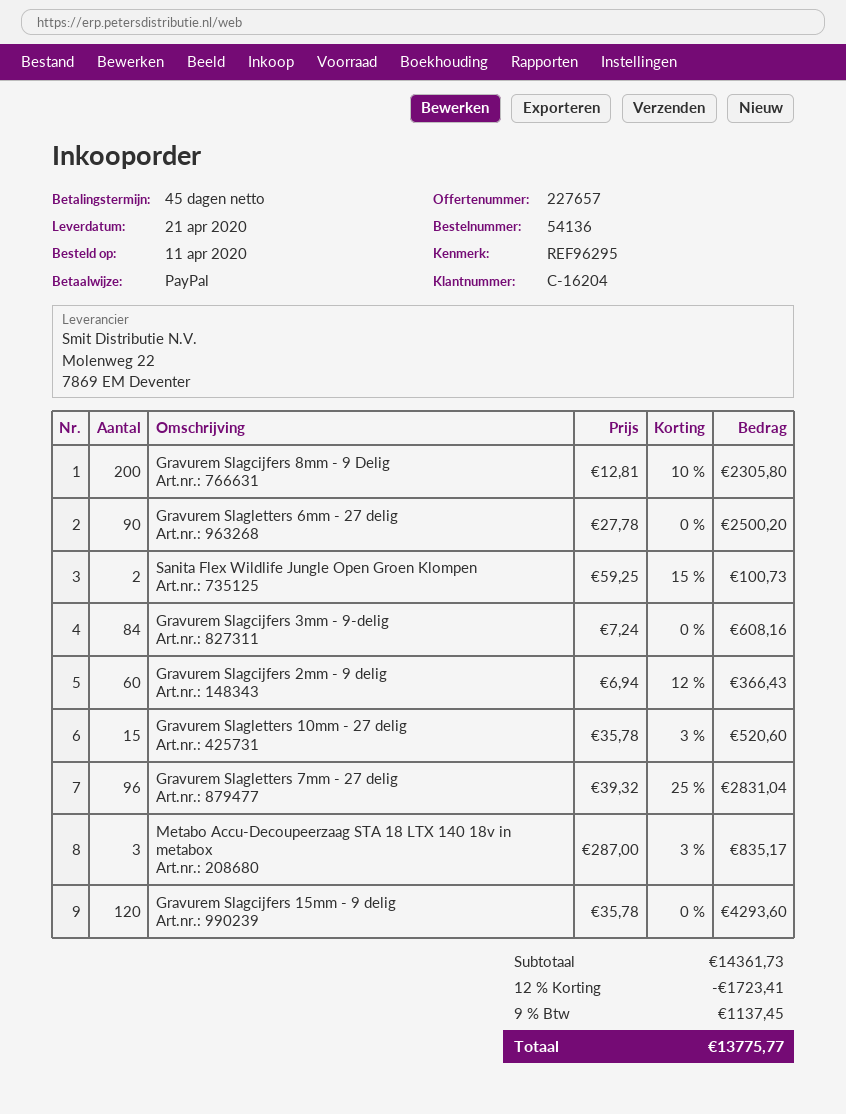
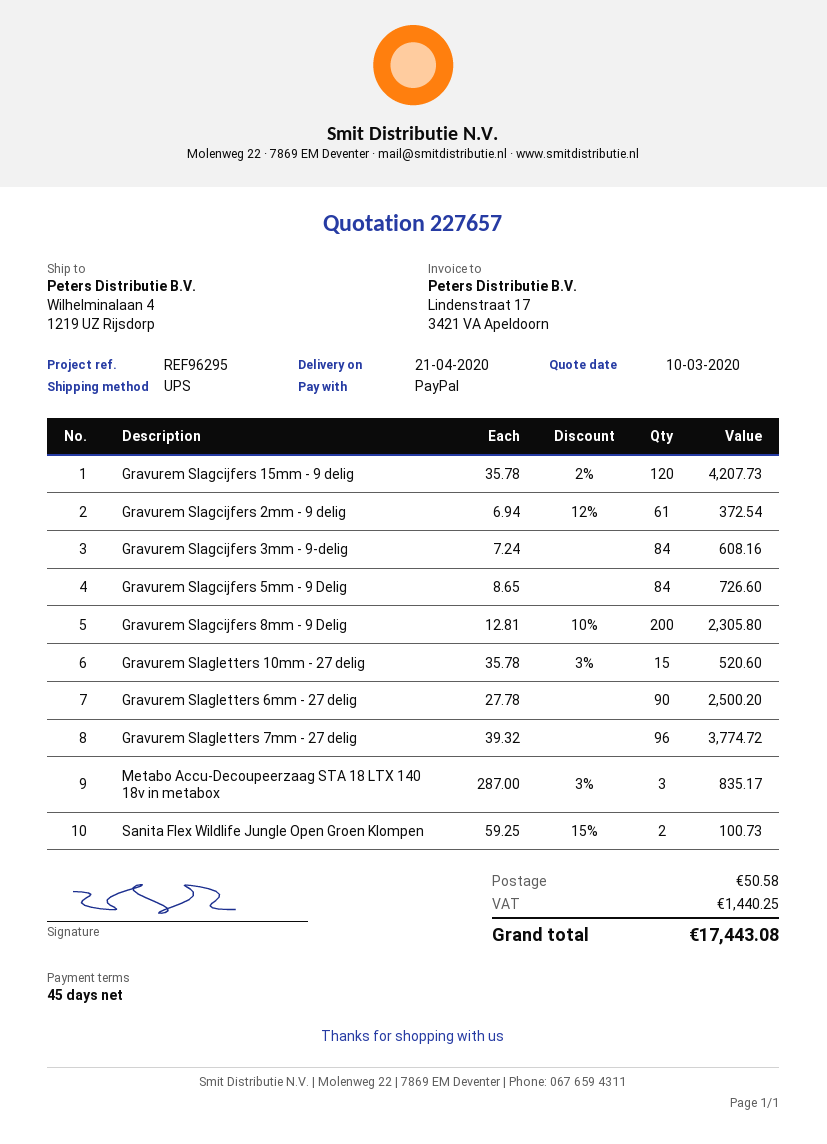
Gravurem Slagcijfers 2mm - 9 delig: 60 x 6.94 - 12% = 366.43 -> 61 x 6.94 - 12% = 372.54
Gravurem Slagletters 7mm - 27 delig: 96 x 39.32 - 25% = 2831.04 -> 96 x 39.32 = 3774.72
Gravurem Slagcijfers 15mm - 9 delig: 120 x 35.78 = 4293.60 -> 120 x 35.78 - 2% = 4207.73
Gravurem Slagcijfers 5mm - 9 Delig: none -> 84 x 8.65 = 726.60
discount: 12% = 1723.41 -> none
shipping: none -> 50.58
tax: 1137.45 -> 1440.25
total: 13775.77 -> 17443.08

